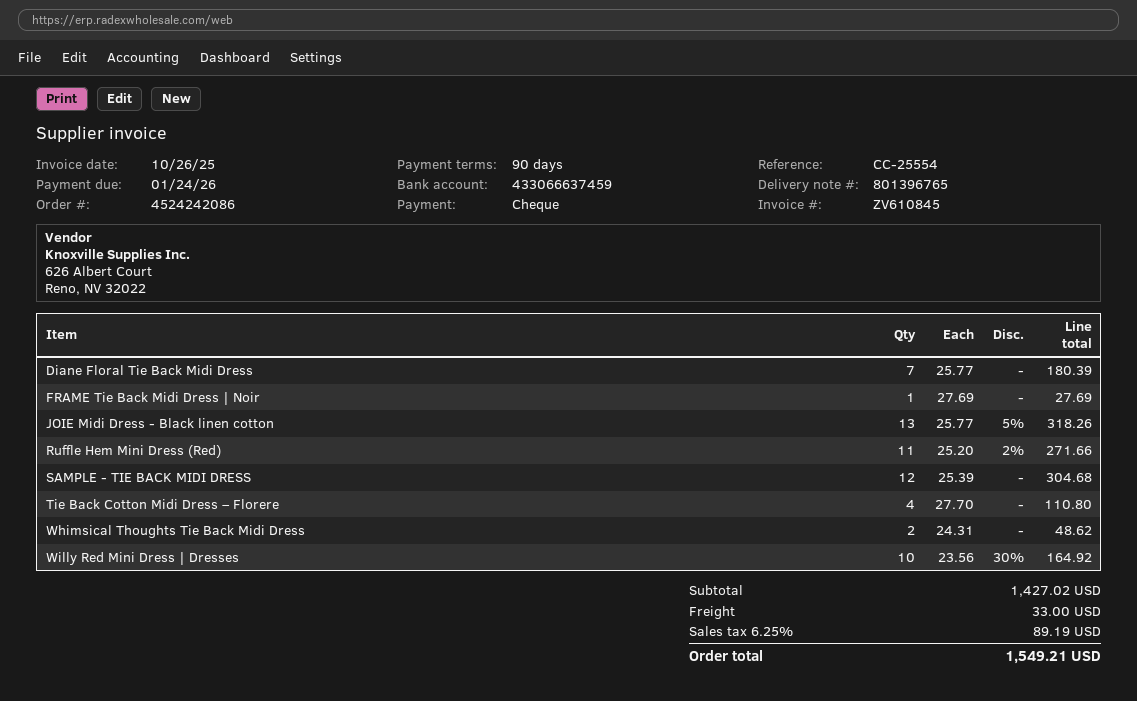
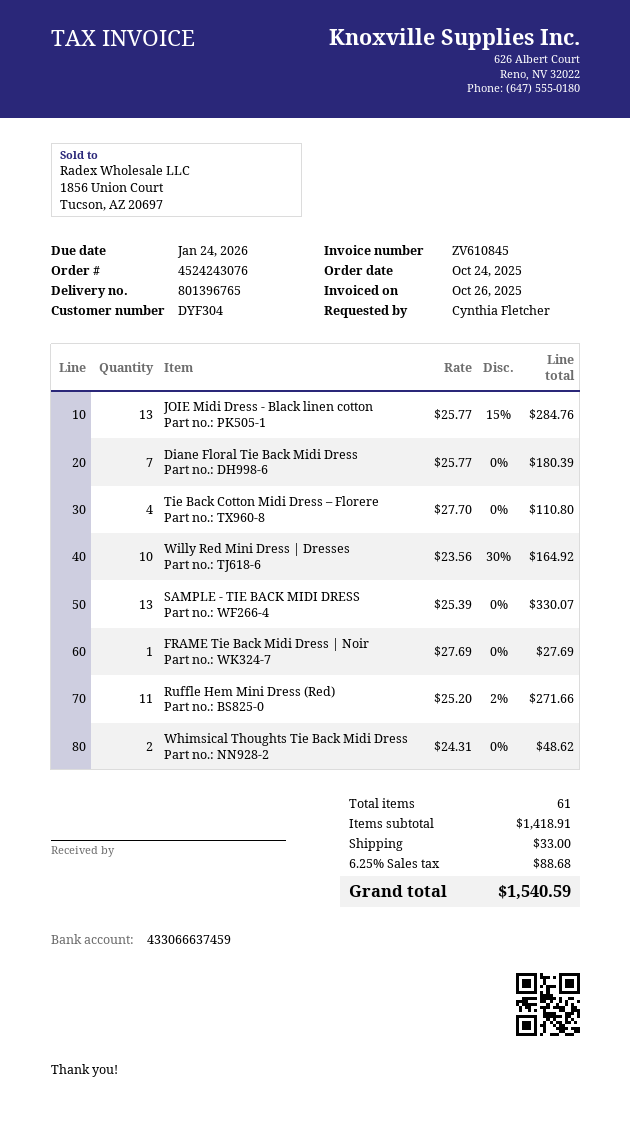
order number: 4524242086 -> 4524243076
JOIE Midi Dress - Black linen cotton: 13 x 25.77 - 5% = 318.26 -> 13 x 25.77 - 15% = 284.76
SAMPLE - TIE BACK MIDI DRESS: 12 x 25.39 = 304.68 -> 13 x 25.39 = 330.07
subtotal: 1427.02 -> 1418.91
tax: 6.25% = 89.19 -> 6.25% = 88.68
total: 1549.21 -> 1540.59

